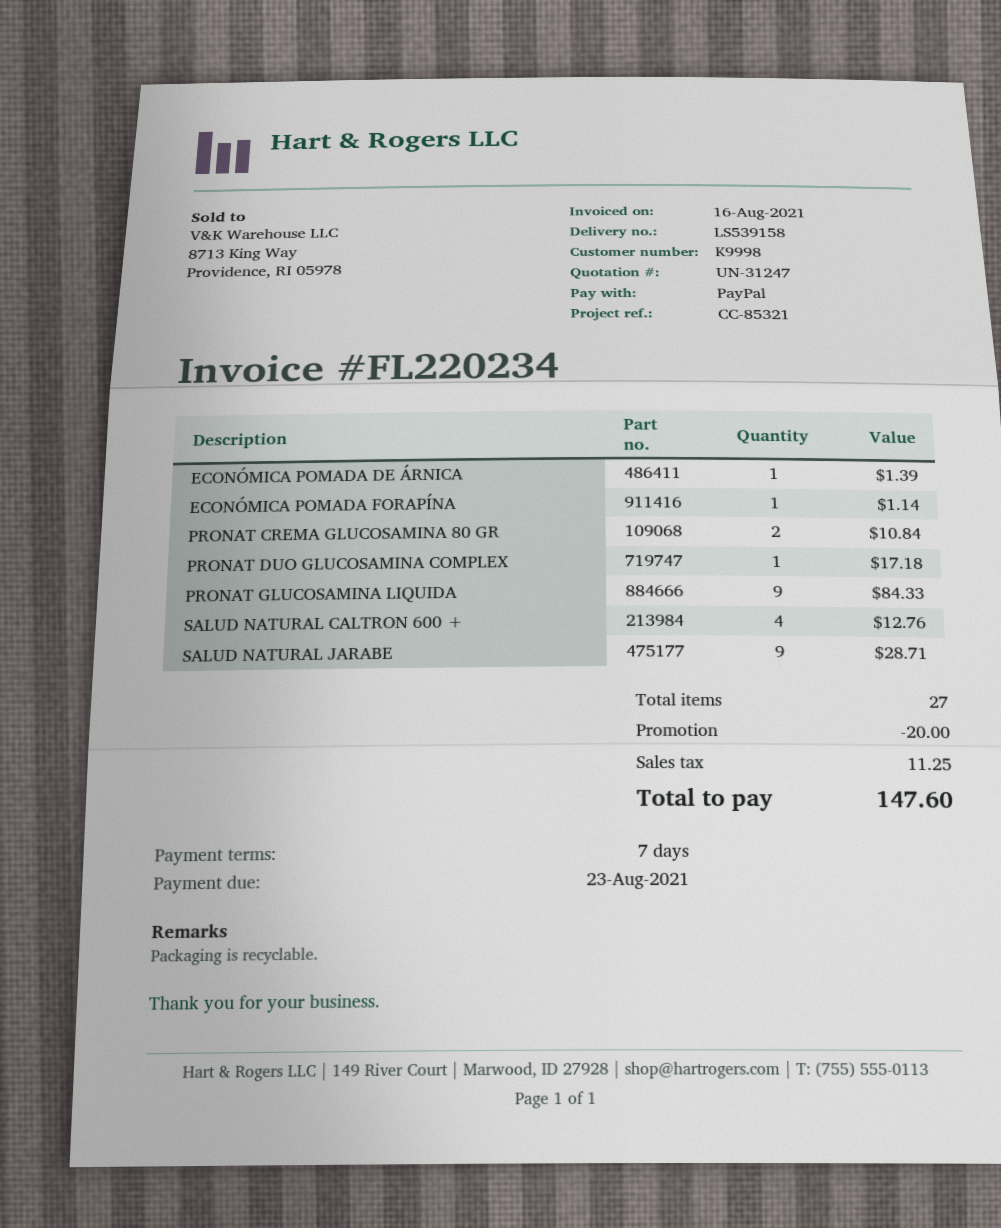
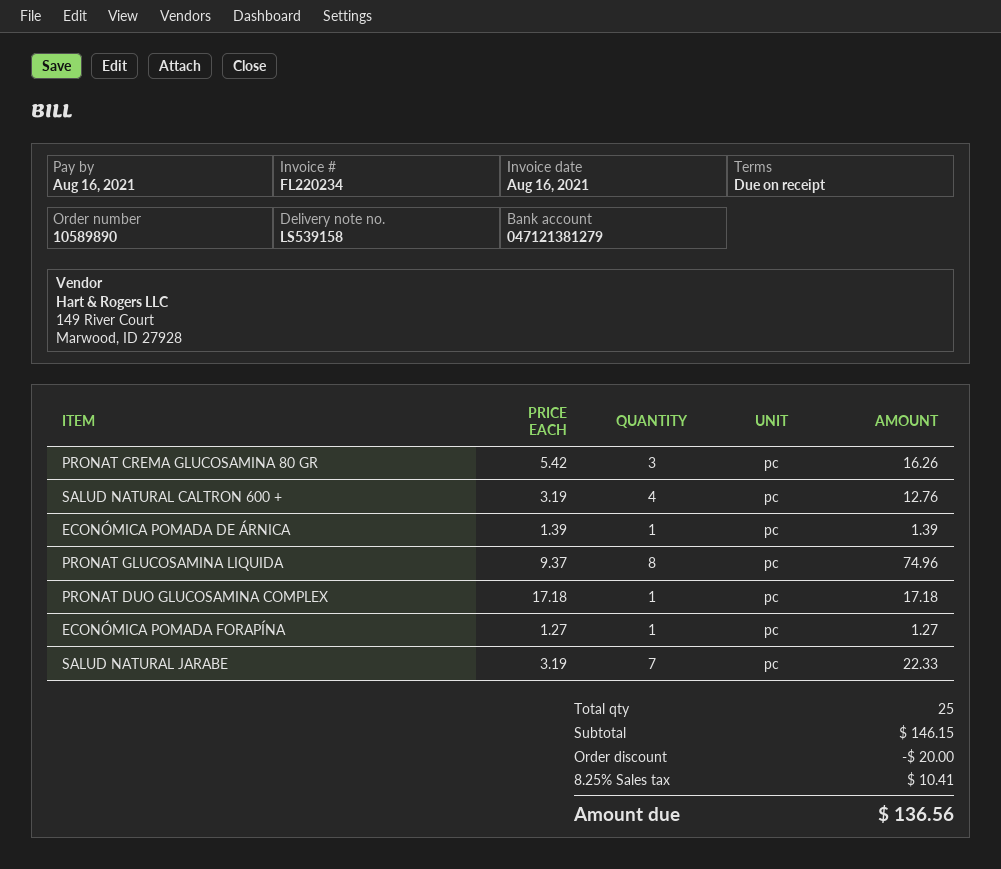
payment terms: 7 days -> on receipt
due date: 2021-08-23 -> 2021-08-16
ECONÓMICA POMADA FORAPÍNA: 1 for 1.14 -> 1 for 1.27
PRONAT CREMA GLUCOSAMINA 80 GR: 2 for 10.84 -> 3 for 16.26
PRONAT GLUCOSAMINA LIQUIDA: 9 for 84.33 -> 8 for 74.96
SALUD NATURAL JARABE: 9 for 28.71 -> 7 for 22.33
total quantity: 27 -> 25
tax: 11.25 -> 10.41
total: 147.60 -> 136.56

